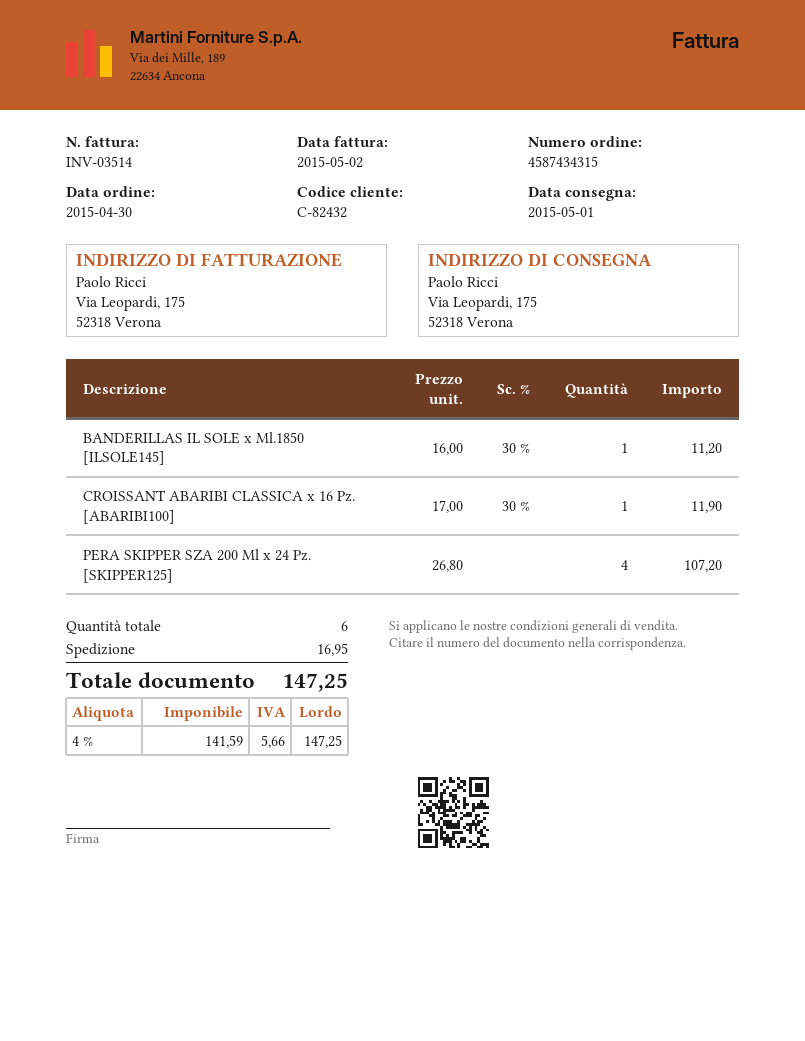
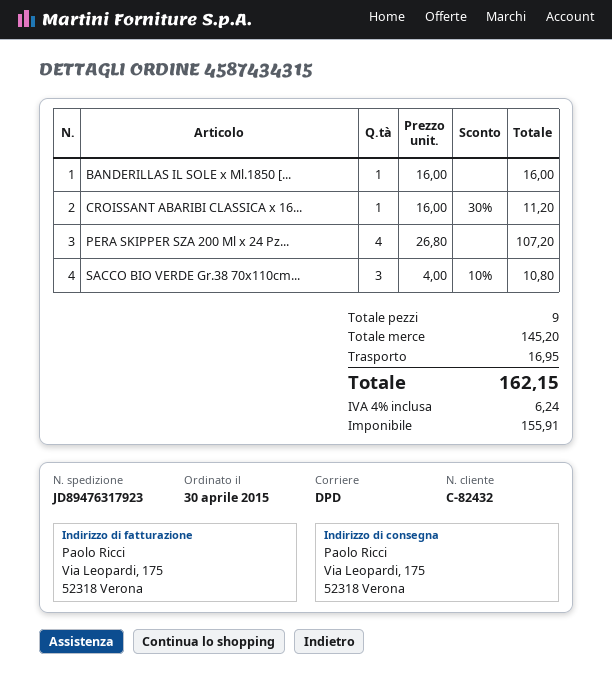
BANDERILLAS IL SOLE x Ml.1850 [ILSOLE145]: 1 x 16.00 - 30% = 11.20 -> 1 x 16.00 = 16.00
CROISSANT ABARIBI CLASSICA x 16 Pz. [ABARIBI100]: 1 x 17.00 - 30% = 11.90 -> 1 x 16.00 - 30% = 11.20
SACCO BIO VERDE Gr.38 70x110cm...: none -> 3 x 4.00 - 10% = 10.80
total quantity: 6 -> 9
net: 141.59 -> 155.91
tax: 4% = 5.66 -> 4% = 6.24
total: 147.25 -> 162.15

